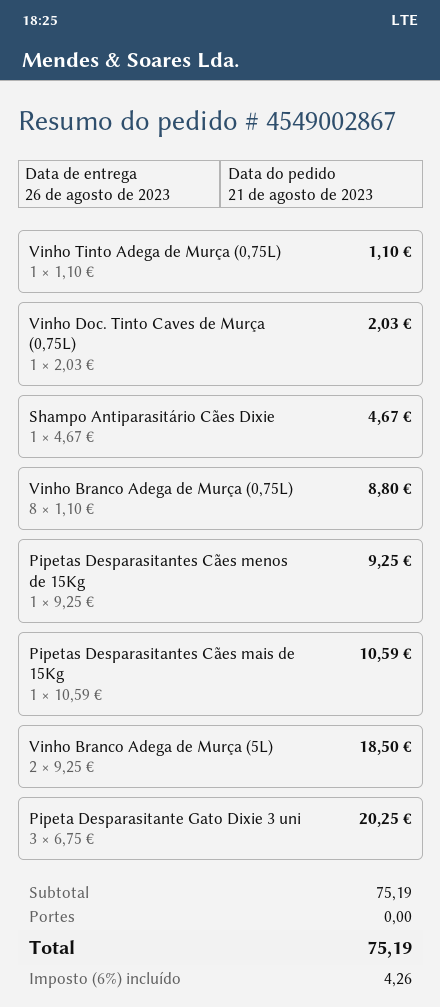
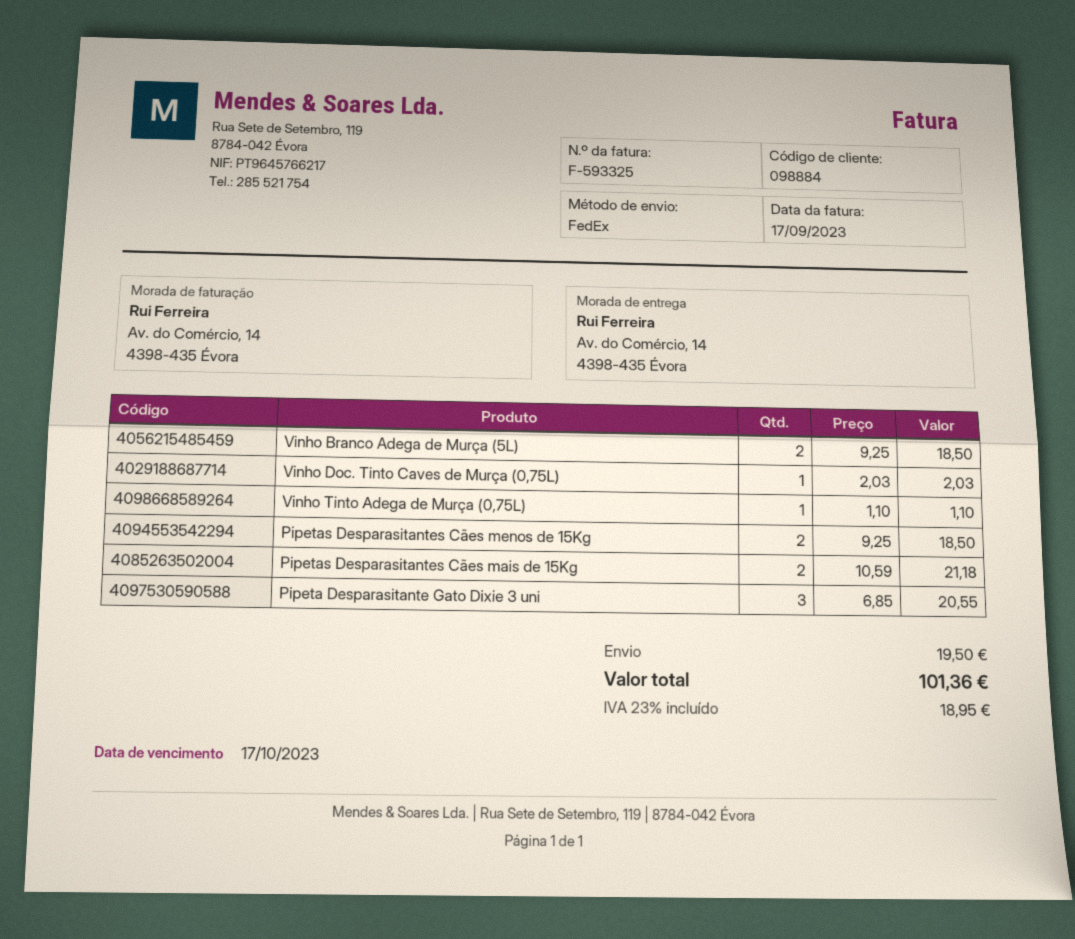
Shampo Antiparasitário Cães Dixie: 1 x 4.67 = 4.67 -> none
Vinho Branco Adega de Murça (0,75L): 8 x 1.10 = 8.80 -> none
Pipetas Desparasitantes Cães menos de 15Kg: 1 x 9.25 = 9.25 -> 2 x 9.25 = 18.50
Pipetas Desparasitantes Cães mais de 15Kg: 1 x 10.59 = 10.59 -> 2 x 10.59 = 21.18
Pipeta Desparasitante Gato Dixie 3 uni: 3 x 6.75 = 20.25 -> 3 x 6.85 = 20.55
shipping: 0.00 -> 19.50
tax: 6% = 4.26 -> 23% = 18.95
total: 75.19 -> 101.36

